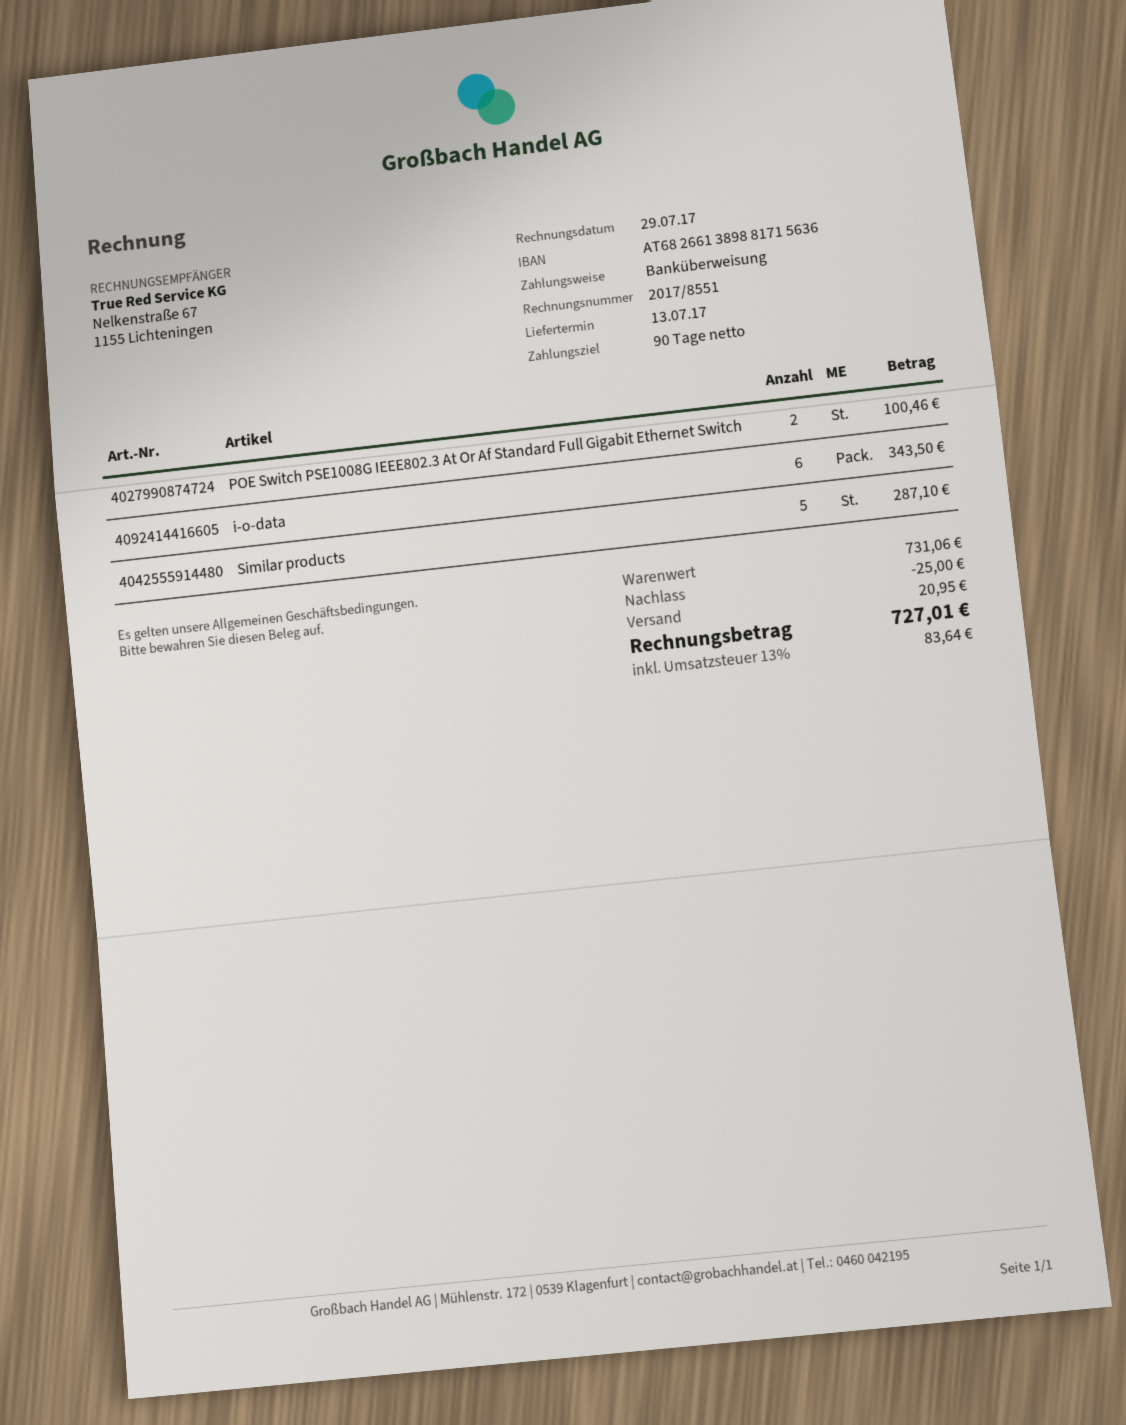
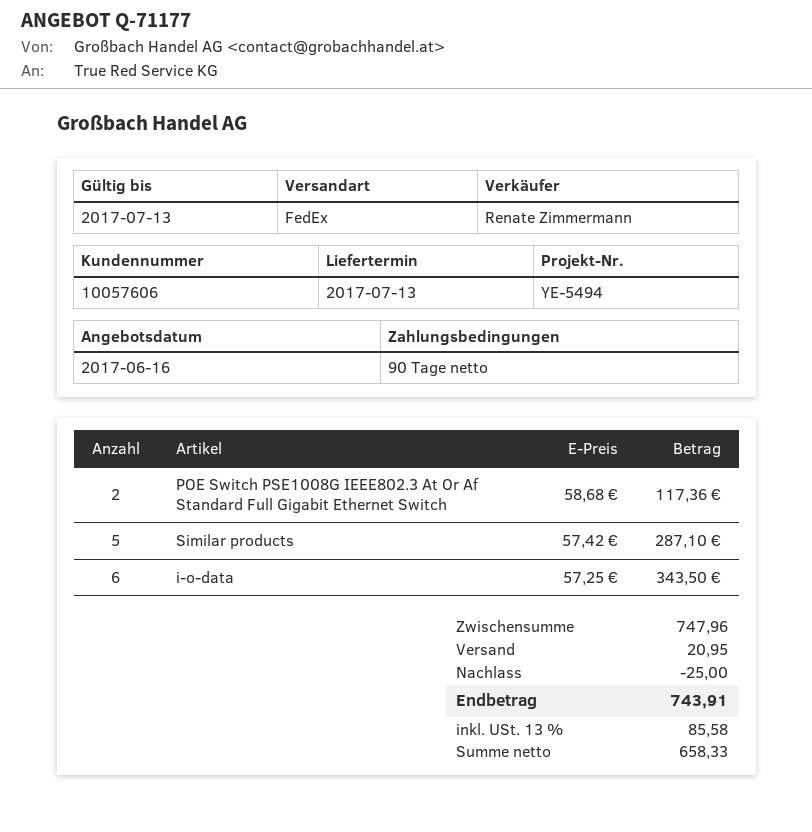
POE Switch PSE1008G IEEE802.3 At Or Af Standard Full Gigabit Ethernet Switch: 2 for 100.46 -> 2 for 117.36
subtotal: 731.06 -> 747.96
tax: 13% = 83.64 -> 13% = 85.58
total: 727.01 -> 743.91

